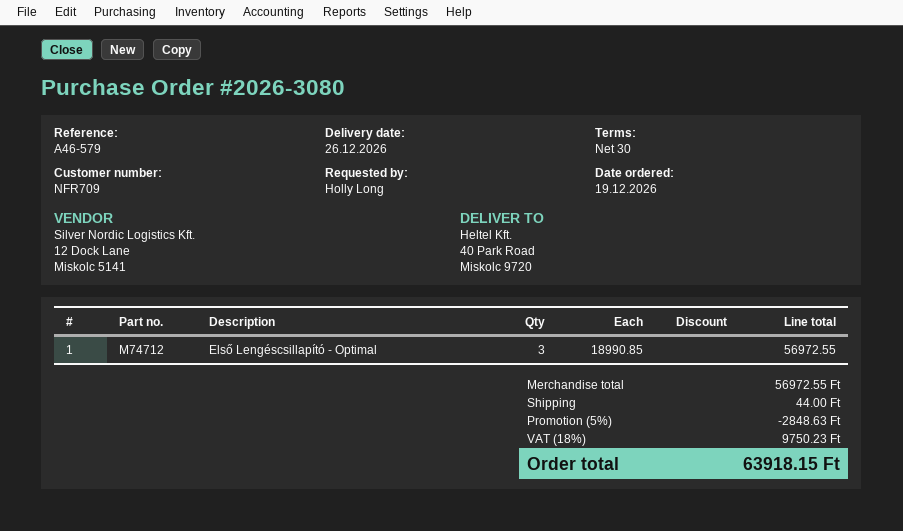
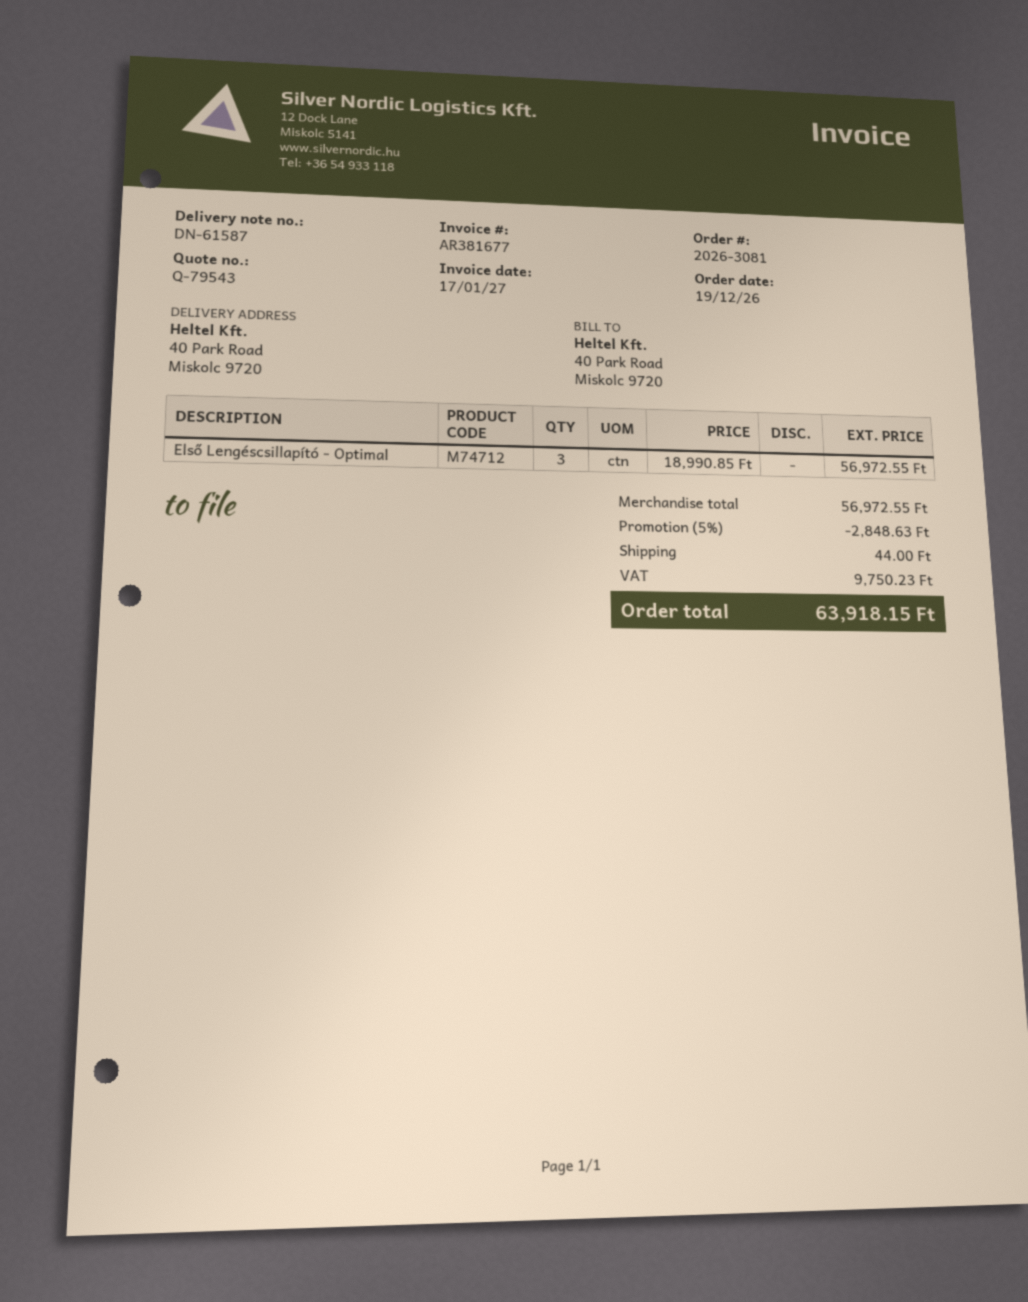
order number: 2026-3080 -> 2026-3081

